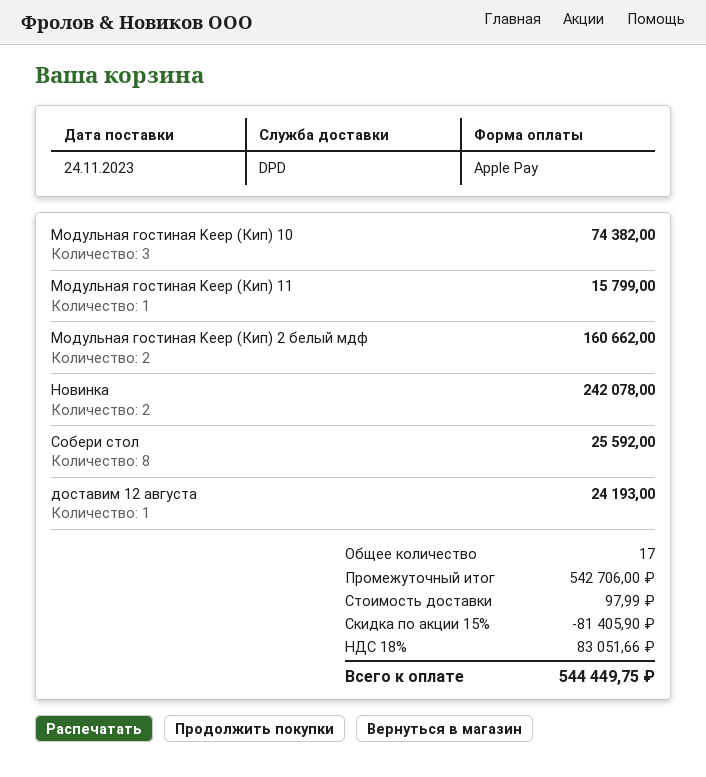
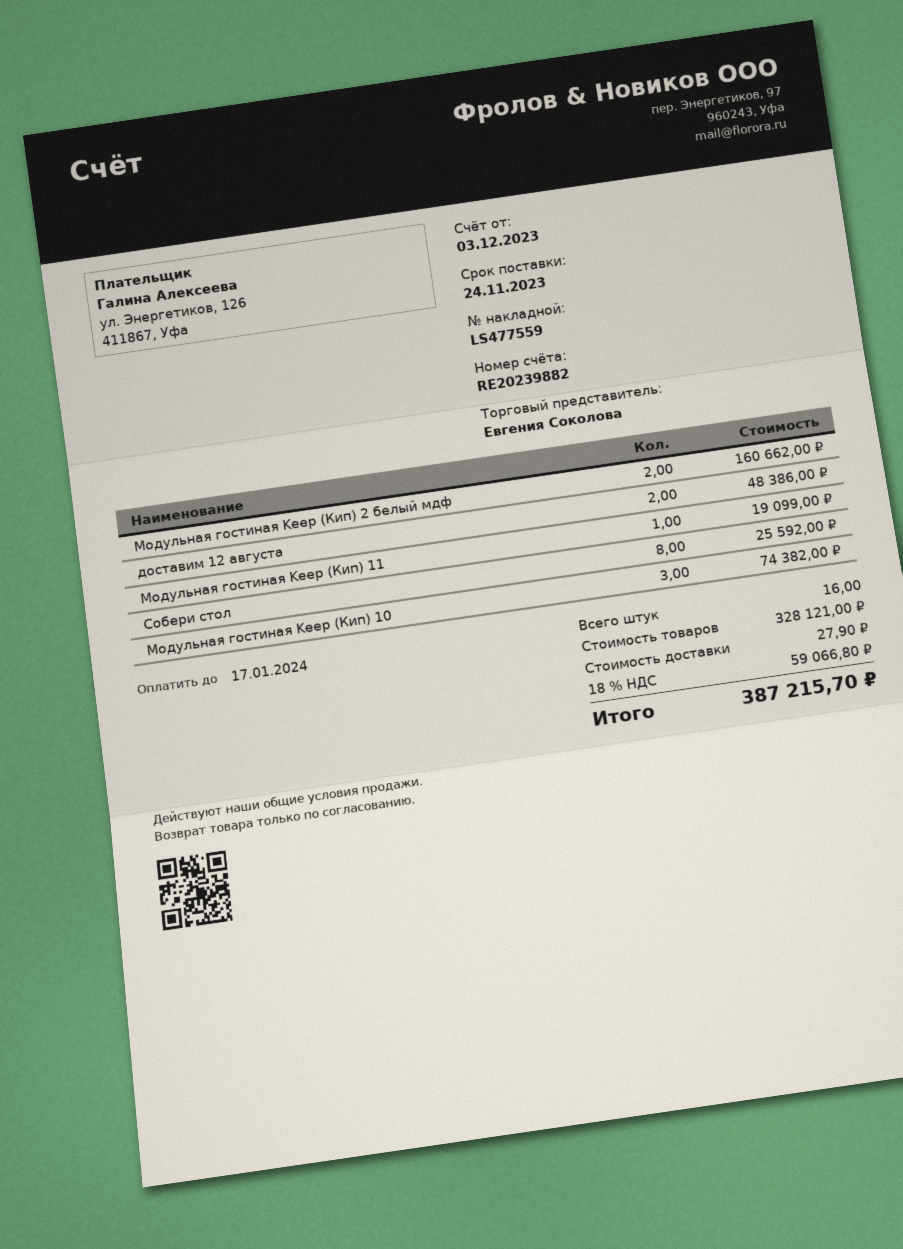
Модульная гостиная Keep (Кип) 11: 1 for 15799.00 -> 1 for 19099.00
Новинка: 2 for 242078.00 -> none
доставим 12 августа: 1 for 24193.00 -> 2 for 48386.00
total quantity: 17 -> 16
subtotal: 542706.00 -> 328121.00
discount: 15% = 81405.90 -> none
shipping: 97.99 -> 27.90
tax: 18% = 83051.66 -> 18% = 59066.80
total: 544449.75 -> 387215.70

